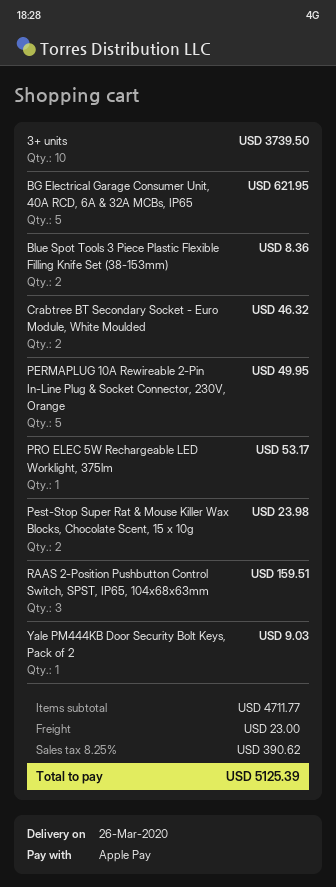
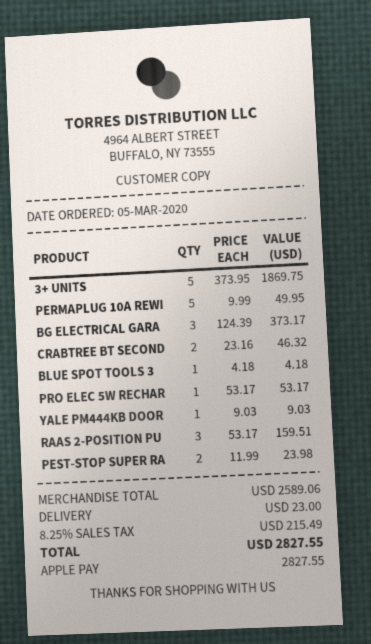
3+ units: 10 for 3739.50 -> 5 for 1869.75
BG Electrical Garage Consumer Unit, 40A RCD, 6A & 32A MCBs, IP65: 5 for 621.95 -> 3 for 373.17
Blue Spot Tools 3 Piece Plastic Flexible Filling Knife Set (38-153mm): 2 for 8.36 -> 1 for 4.18
subtotal: 4711.77 -> 2589.06
tax: 8.25% = 390.62 -> 8.25% = 215.49
total: 5125.39 -> 2827.55

